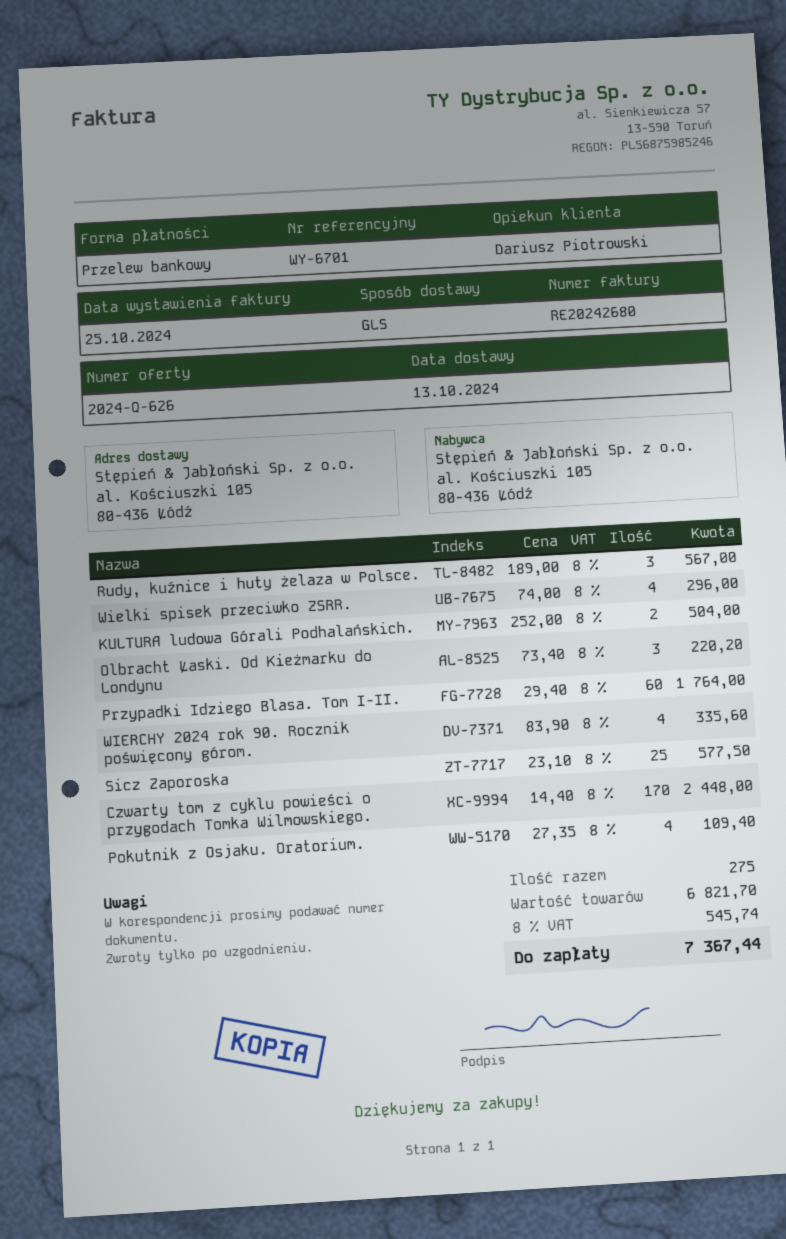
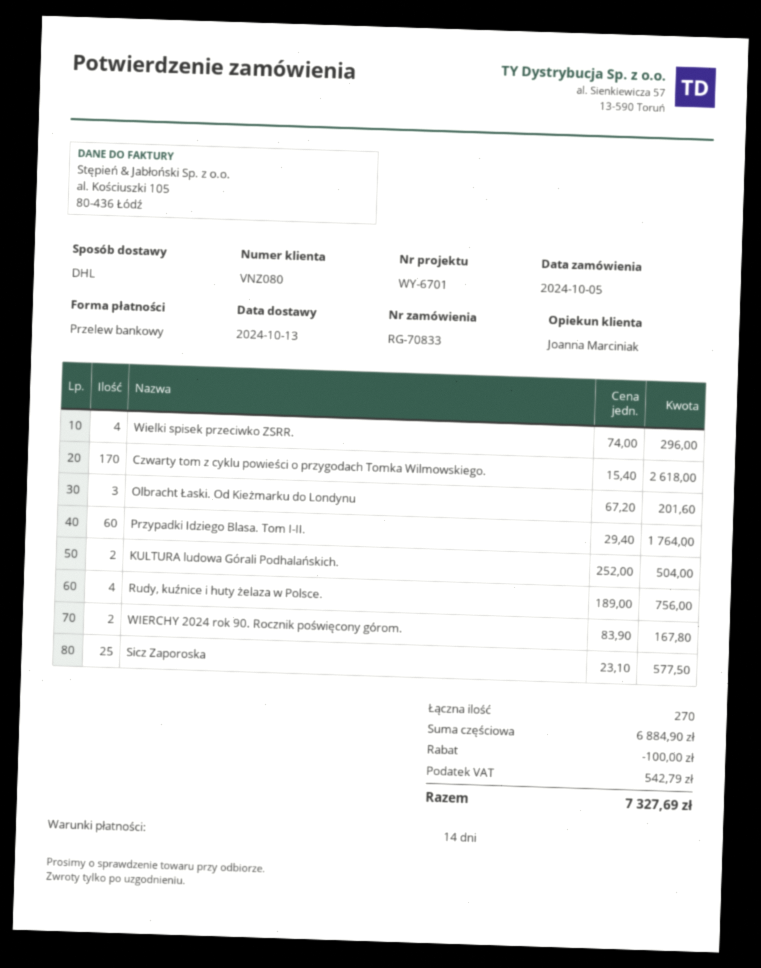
sales rep: Dariusz Piotrowski -> Joanna Marciniak
shipping method: GLS -> DHL
Rudy, kuźnice i huty żelaza w Polsce.: 3 x 189.00 = 567.00 -> 4 x 189.00 = 756.00
Olbracht Łaski. Od Kieżmarku do Londynu: 3 x 73.40 = 220.20 -> 3 x 67.20 = 201.60
WIERCHY 2024 rok 90. Rocznik poświęcony górom.: 4 x 83.90 = 335.60 -> 2 x 83.90 = 167.80
Czwarty tom z cyklu powieści o przygodach Tomka Wilmowskiego.: 170 x 14.40 = 2448.00 -> 170 x 15.40 = 2618.00
Pokutnik z Osjaku. Oratorium.: 4 x 27.35 = 109.40 -> none
total quantity: 275 -> 270
subtotal: 6821.70 -> 6884.90
discount: none -> 100.00
tax: 545.74 -> 542.79
total: 7367.44 -> 7327.69

